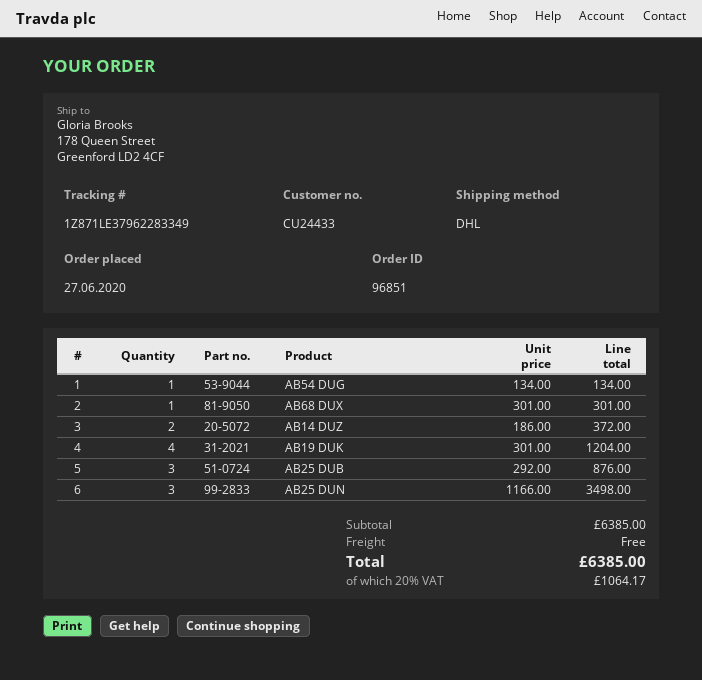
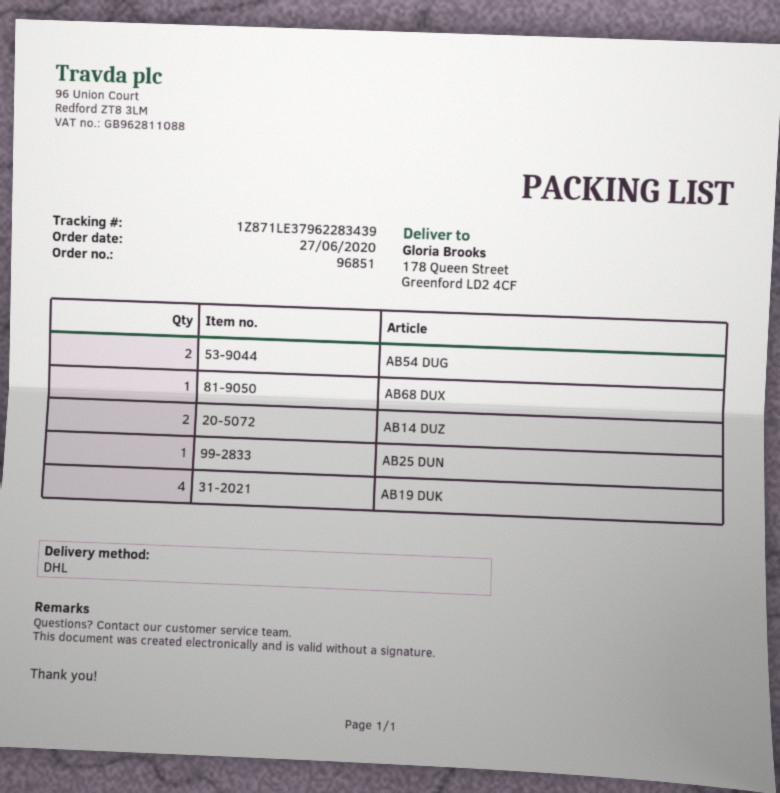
tracking number: 1Z871LE37962283349 -> 1Z871LE37962283439
AB54 DUG: 1 -> 2
AB25 DUB: 3 -> none
AB25 DUN: 3 -> 1

